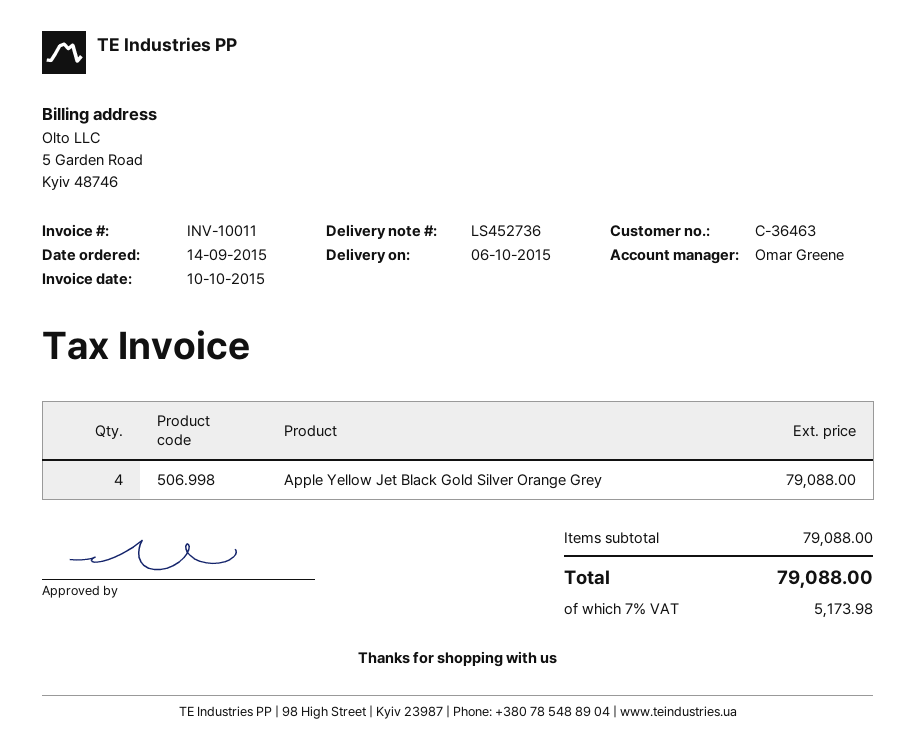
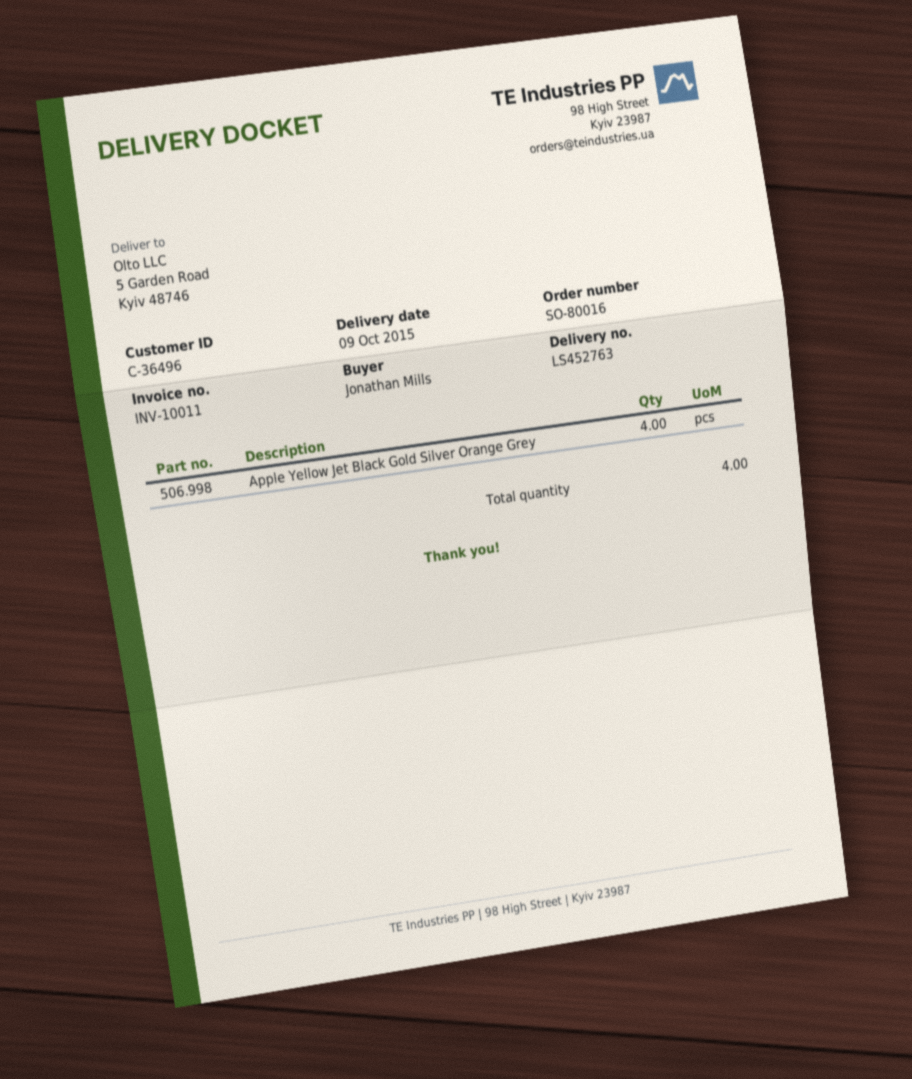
delivery note number: LS452736 -> LS452763
delivery date: 2015-10-06 -> 2015-10-09
customer number: C-36463 -> C-36496

